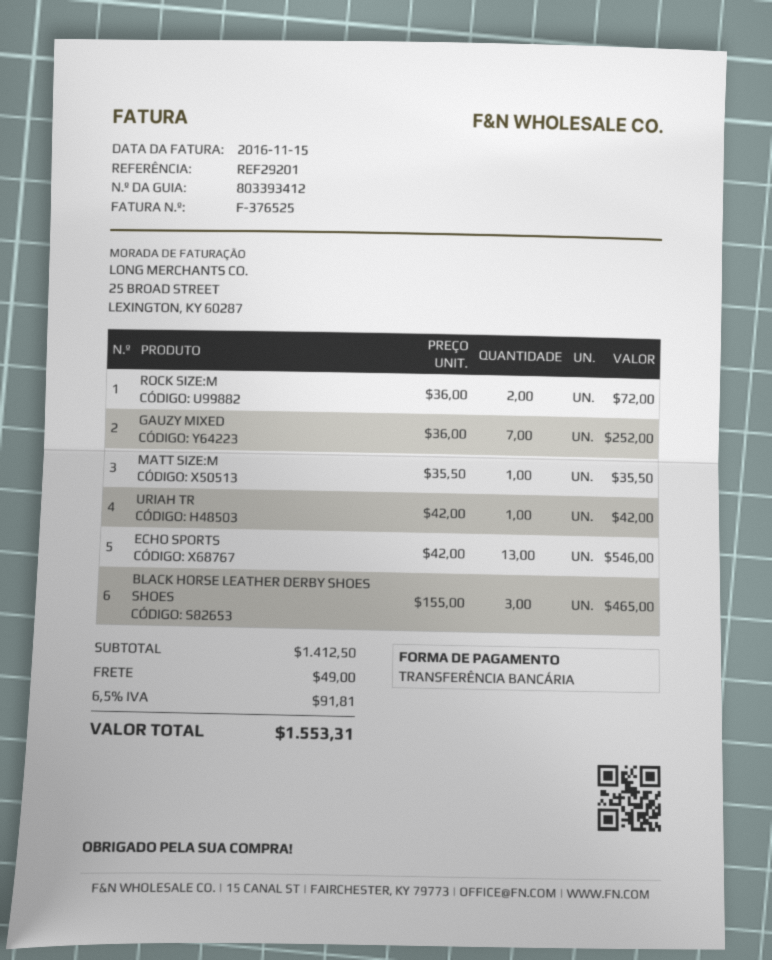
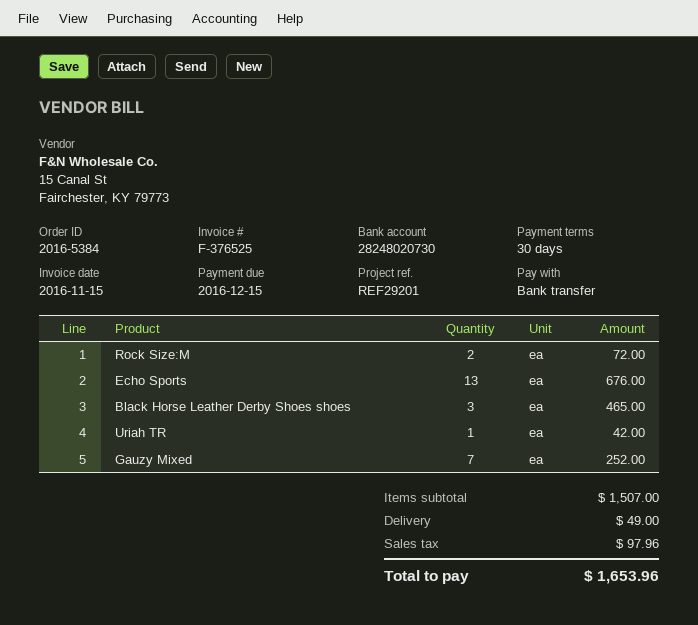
MATT SIZE:M: 1 for 35.50 -> none
ECHO SPORTS: 13 for 546.00 -> 13 for 676.00
subtotal: 1412.50 -> 1507.00
tax: 91.81 -> 97.96
total: 1553.31 -> 1653.96

